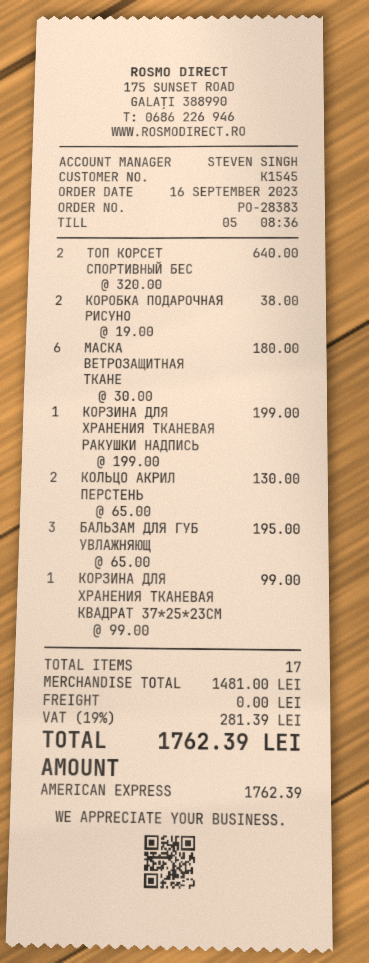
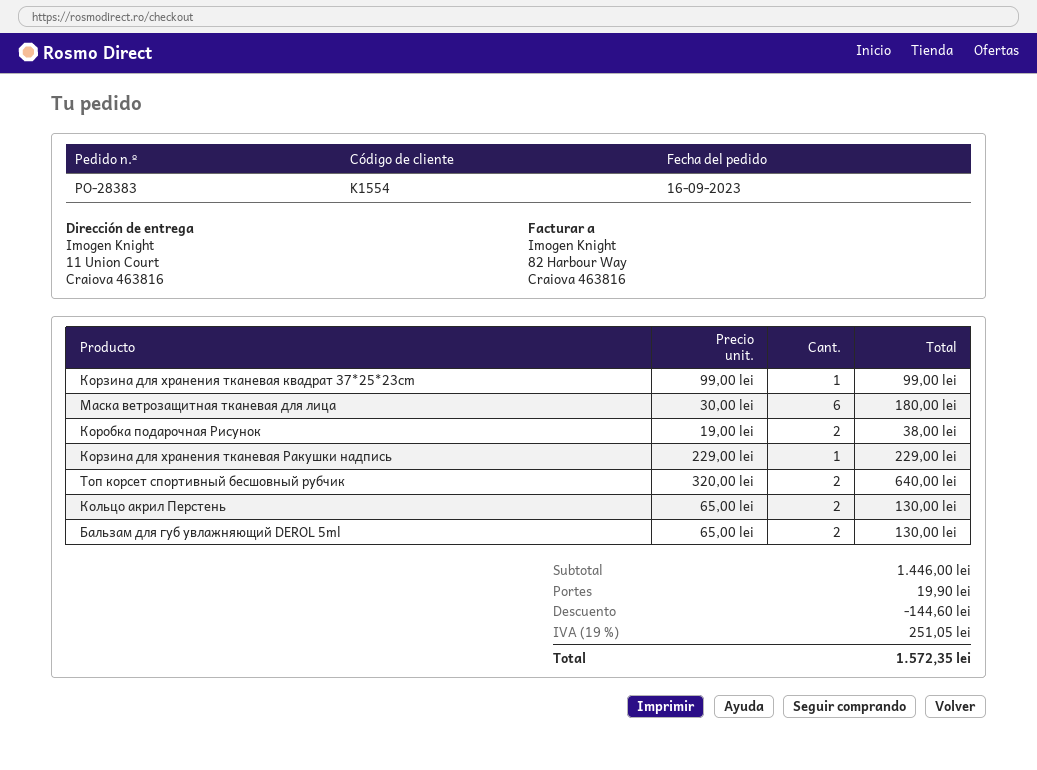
customer number: K1545 -> K1554
КОРЗИНА ДЛЯ ХРАНЕНИЯ ТКАНЕВАЯ РАКУШКИ НАДПИСЬ: 1 x 199.00 = 199.00 -> 1 x 229.00 = 229.00
БАЛЬЗАМ ДЛЯ ГУБ УВЛАЖНЯЮЩ: 3 x 65.00 = 195.00 -> 2 x 65.00 = 130.00
subtotal: 1481.00 -> 1446.00
discount: none -> 144.60
shipping: 0.00 -> 19.90
tax: 19% = 281.39 -> 19% = 251.05
total: 1762.39 -> 1572.35

